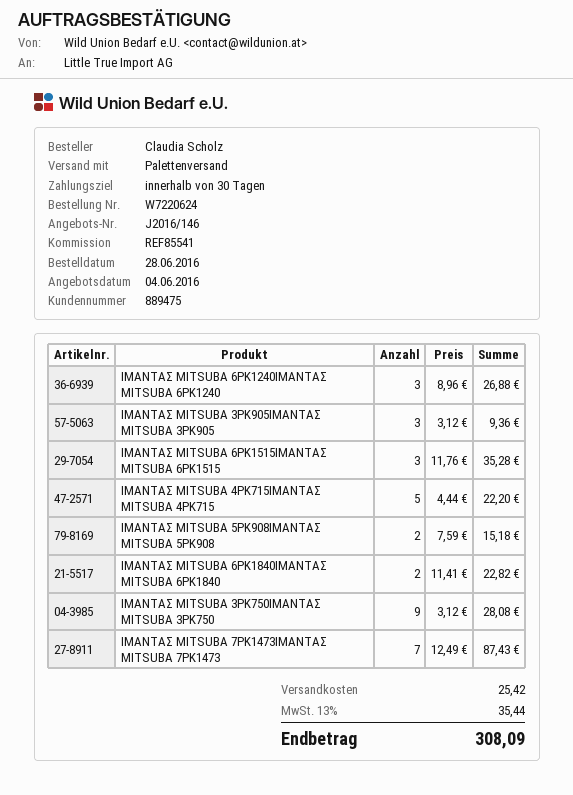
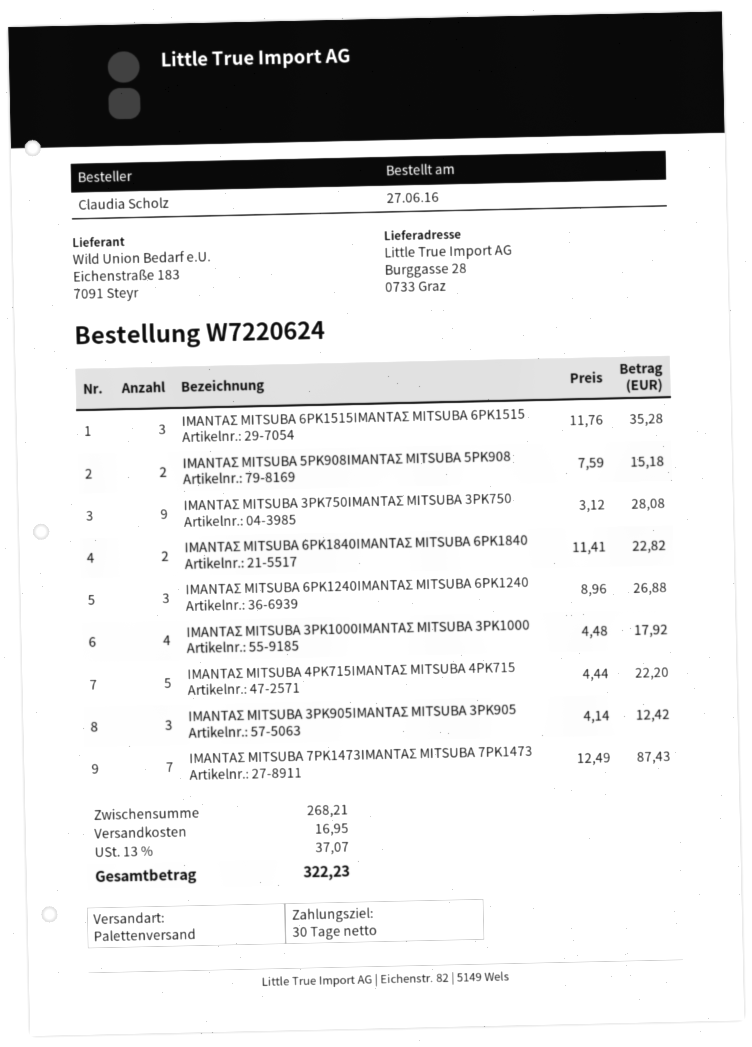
order date: 2016-06-28 -> 2016-06-27
ΙΜΑΝΤΑΣ MITSUBA 3PK905ΙΜΑΝΤΑΣ MITSUBA 3PK905: 3 x 3.12 = 9.36 -> 3 x 4.14 = 12.42
ΙΜΑΝΤΑΣ MITSUBA 3PK1000ΙΜΑΝΤΑΣ MITSUBA 3PK1000: none -> 4 x 4.48 = 17.92
shipping: 25.42 -> 16.95
tax: 13% = 35.44 -> 13% = 37.07
total: 308.09 -> 322.23

